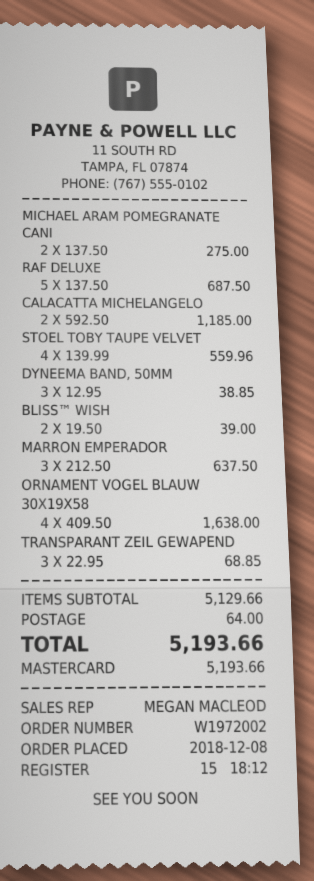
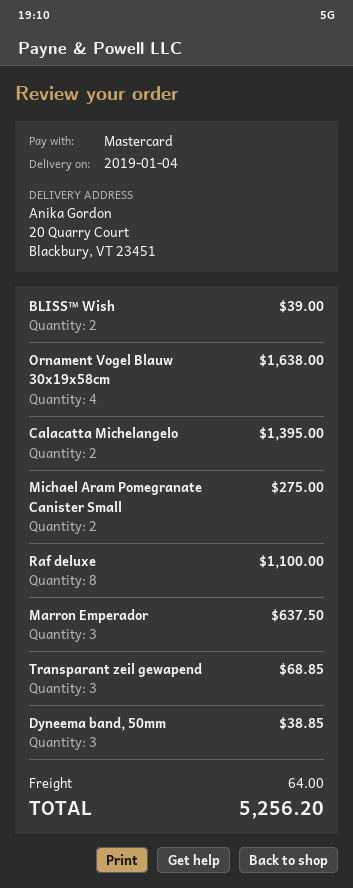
RAF DELUXE: 5 for 687.50 -> 8 for 1100.00
CALACATTA MICHELANGELO: 2 for 1185.00 -> 2 for 1395.00
STOEL TOBY TAUPE VELVET: 4 for 559.96 -> none
total: 5193.66 -> 5256.20

